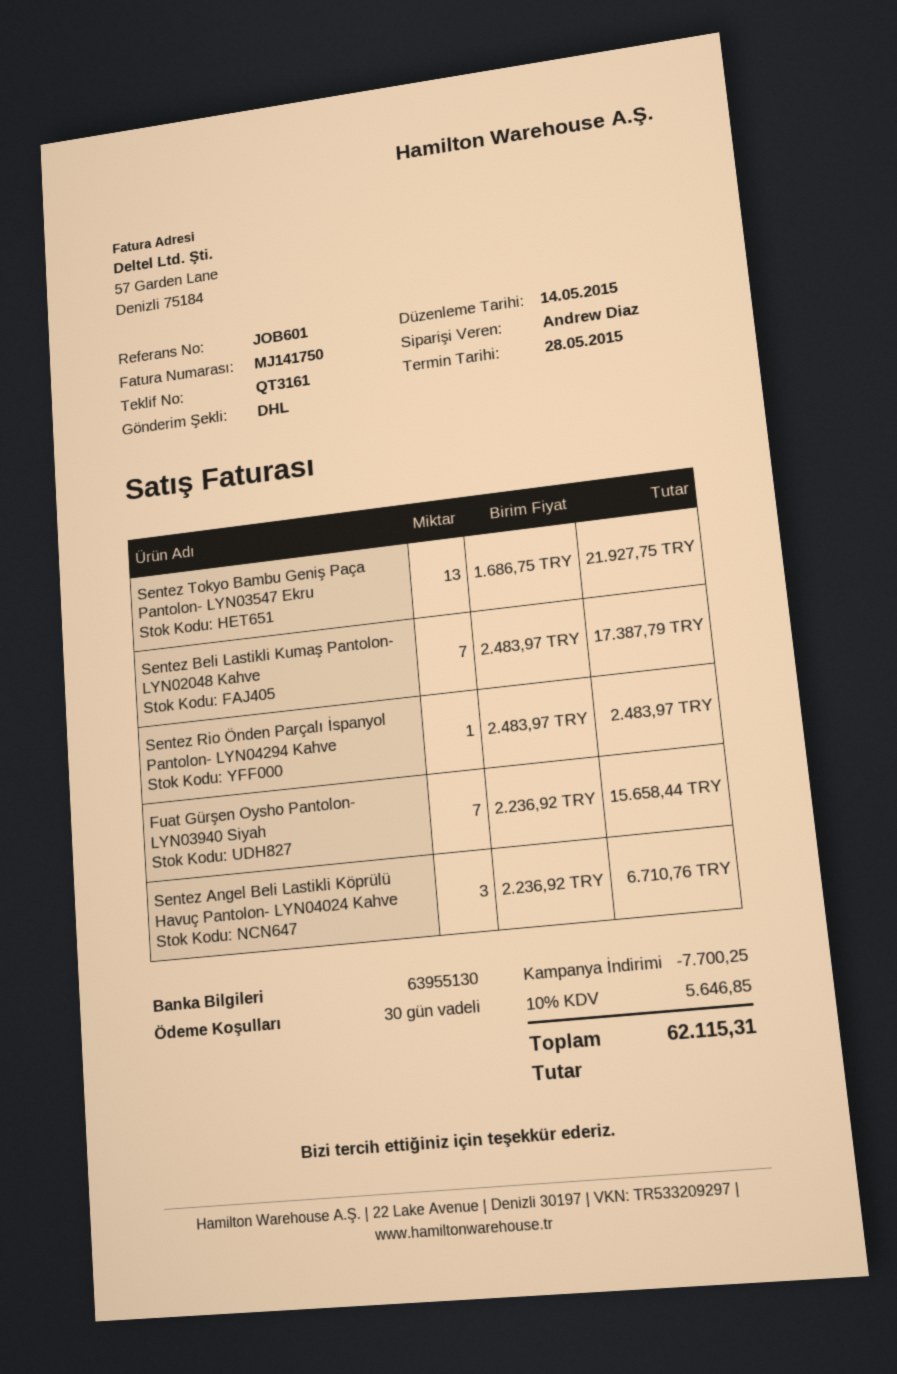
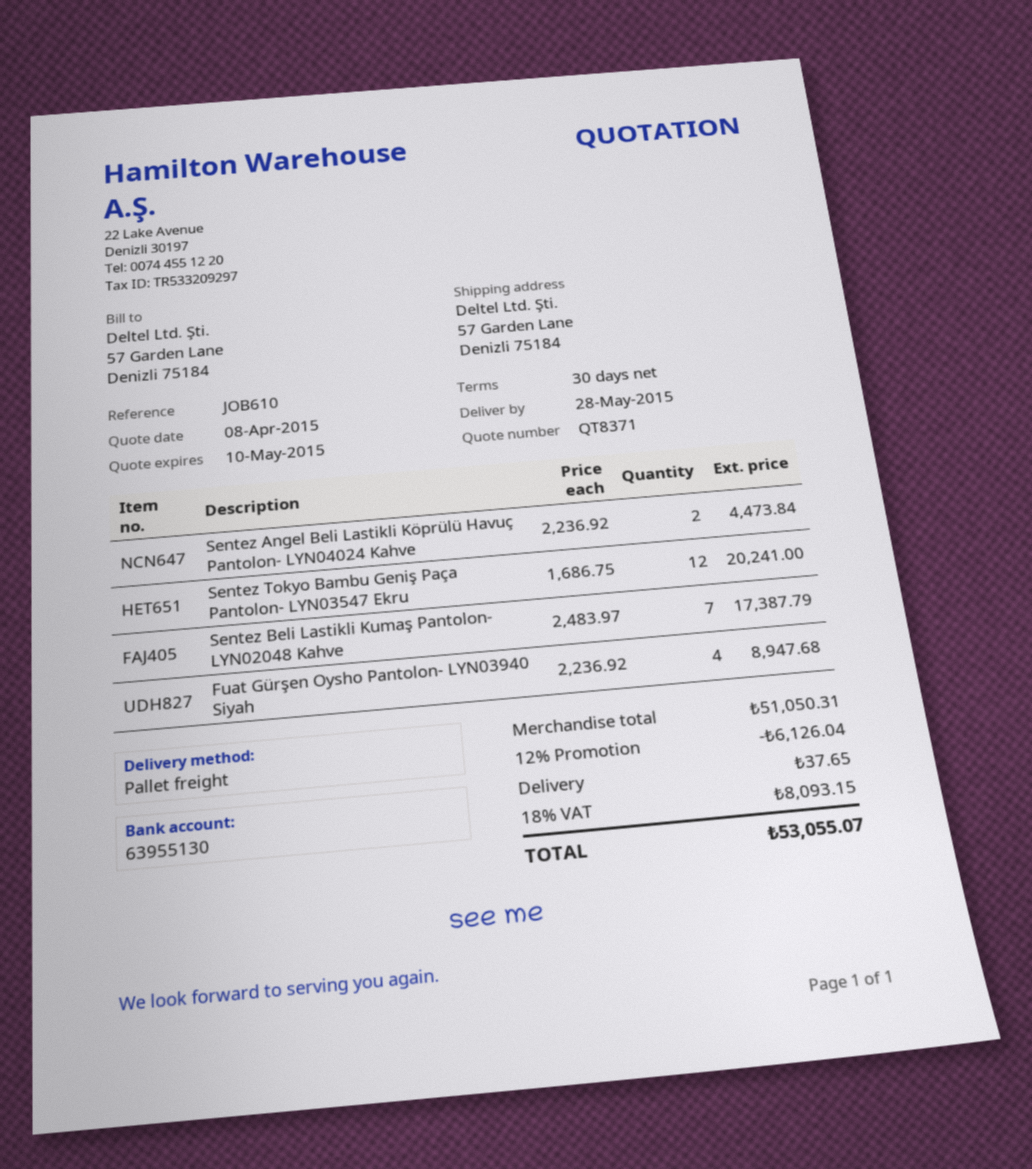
quote number: QT3161 -> QT8371
reference: JOB601 -> JOB610
shipping method: DHL -> pallet freight
Sentez Tokyo Bambu Geniş Paça Pantolon- LYN03547 Ekru: 13 x 1686.75 = 21927.75 -> 12 x 1686.75 = 20241.00
Sentez Rio Önden Parçalı İspanyol Pantolon- LYN04294 Kahve: 1 x 2483.97 = 2483.97 -> none
Fuat Gürşen Oysho Pantolon- LYN03940 Siyah: 7 x 2236.92 = 15658.44 -> 4 x 2236.92 = 8947.68
Sentez Angel Beli Lastikli Köprülü Havuç Pantolon- LYN04024 Kahve: 3 x 2236.92 = 6710.76 -> 2 x 2236.92 = 4473.84
discount: 7700.25 -> 6126.04
shipping: none -> 37.65
tax: 10% = 5646.85 -> 18% = 8093.15
total: 62115.31 -> 53055.07

